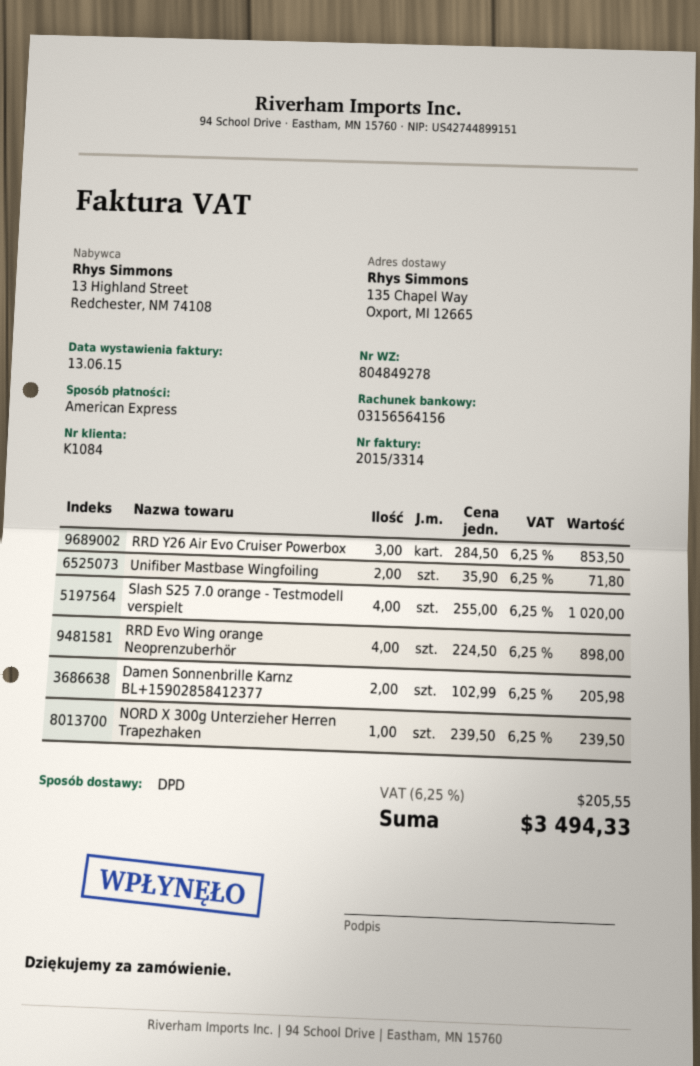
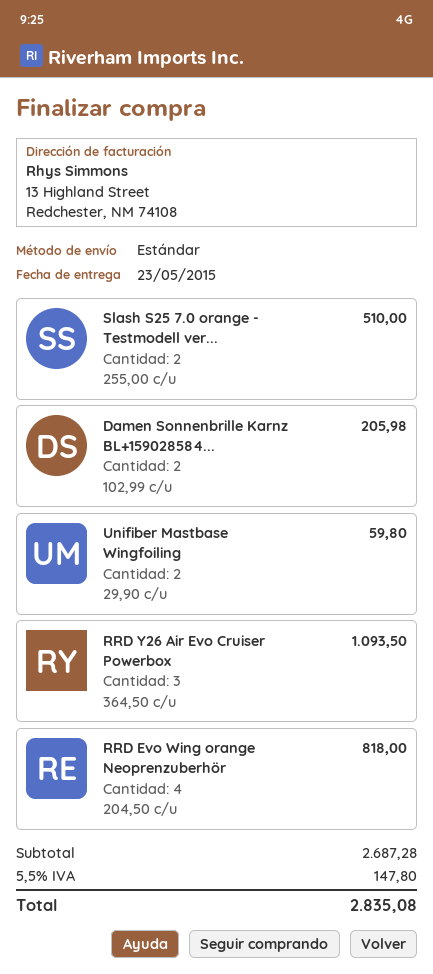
shipping method: DPD -> standard
RRD Y26 Air Evo Cruiser Powerbox: 3 x 284.50 = 853.50 -> 3 x 364.50 = 1093.50
Unifiber Mastbase Wingfoiling: 2 x 35.90 = 71.80 -> 2 x 29.90 = 59.80
Slash S25 7.0 orange - Testmodell verspielt: 4 x 255.00 = 1020.00 -> 2 x 255.00 = 510.00
RRD Evo Wing orange Neoprenzuberhör: 4 x 224.50 = 898.00 -> 4 x 204.50 = 818.00
NORD X 300g Unterzieher Herren Trapezhaken: 1 x 239.50 = 239.50 -> none
tax: 6.25% = 205.55 -> 5.5% = 147.80
total: 3494.33 -> 2835.08

